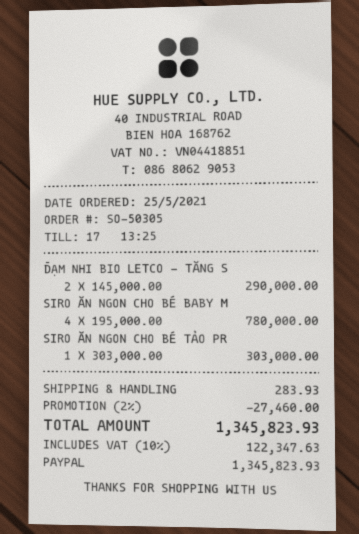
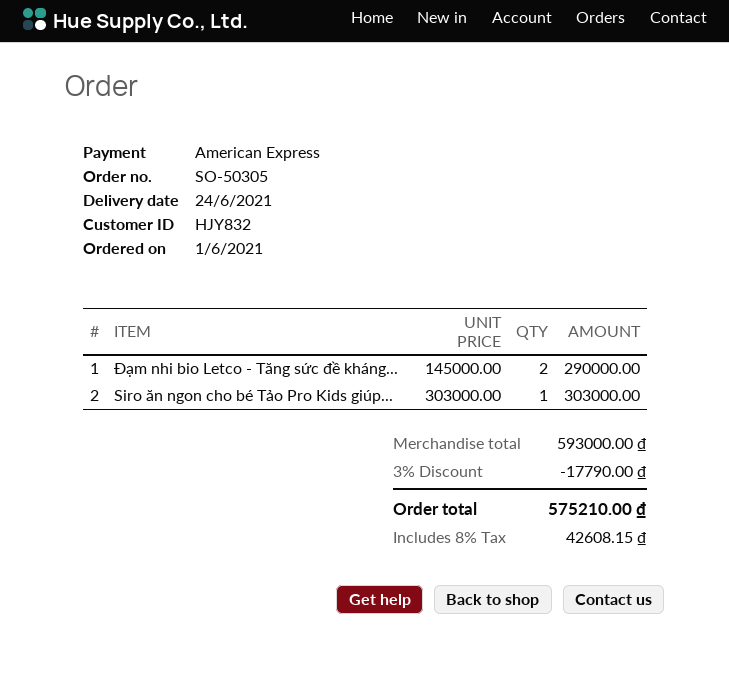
order date: 2021-05-25 -> 2021-06-01
payment method: PayPal -> American Express
SIRO ĂN NGON CHO BÉ BABY M: 4 x 195000.00 = 780000.00 -> none
discount: 2% = 27460.00 -> 3% = 17790.00
shipping: 283.93 -> none
tax: 10% = 122347.63 -> 8% = 42608.15
total: 1345823.93 -> 575210.00

